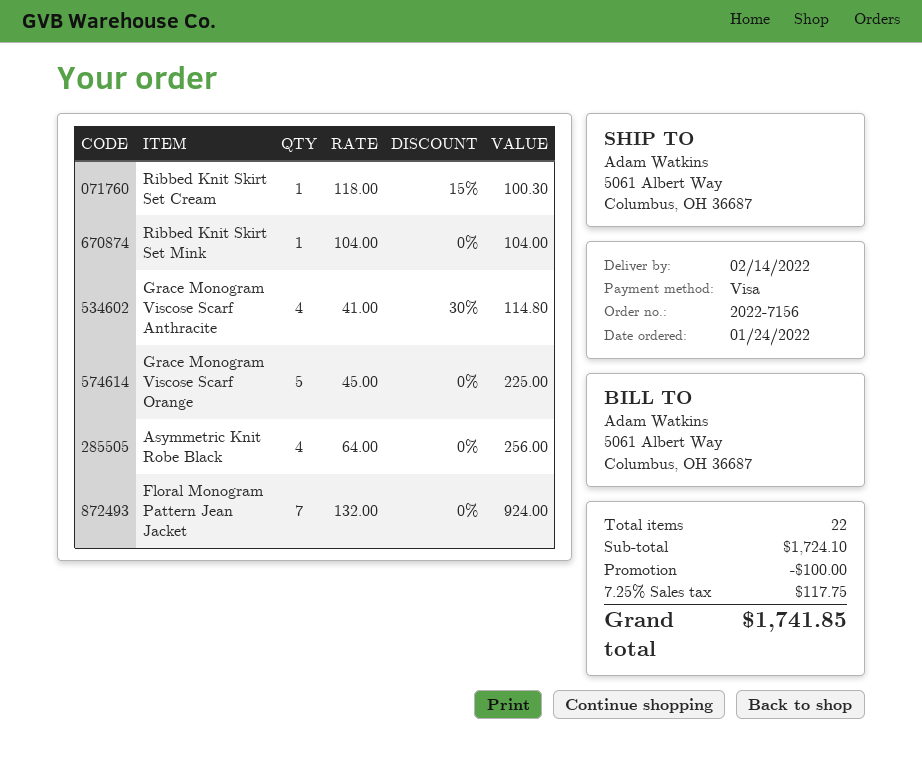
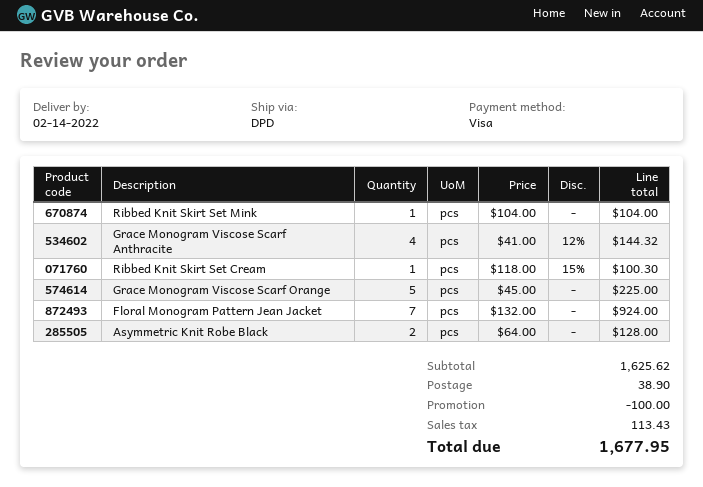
Grace Monogram Viscose Scarf Anthracite: 4 x 41.00 - 30% = 114.80 -> 4 x 41.00 - 12% = 144.32
Asymmetric Knit Robe Black: 4 x 64.00 = 256.00 -> 2 x 64.00 = 128.00
subtotal: 1724.10 -> 1625.62
shipping: none -> 38.90
tax: 117.75 -> 113.43
total: 1741.85 -> 1677.95

